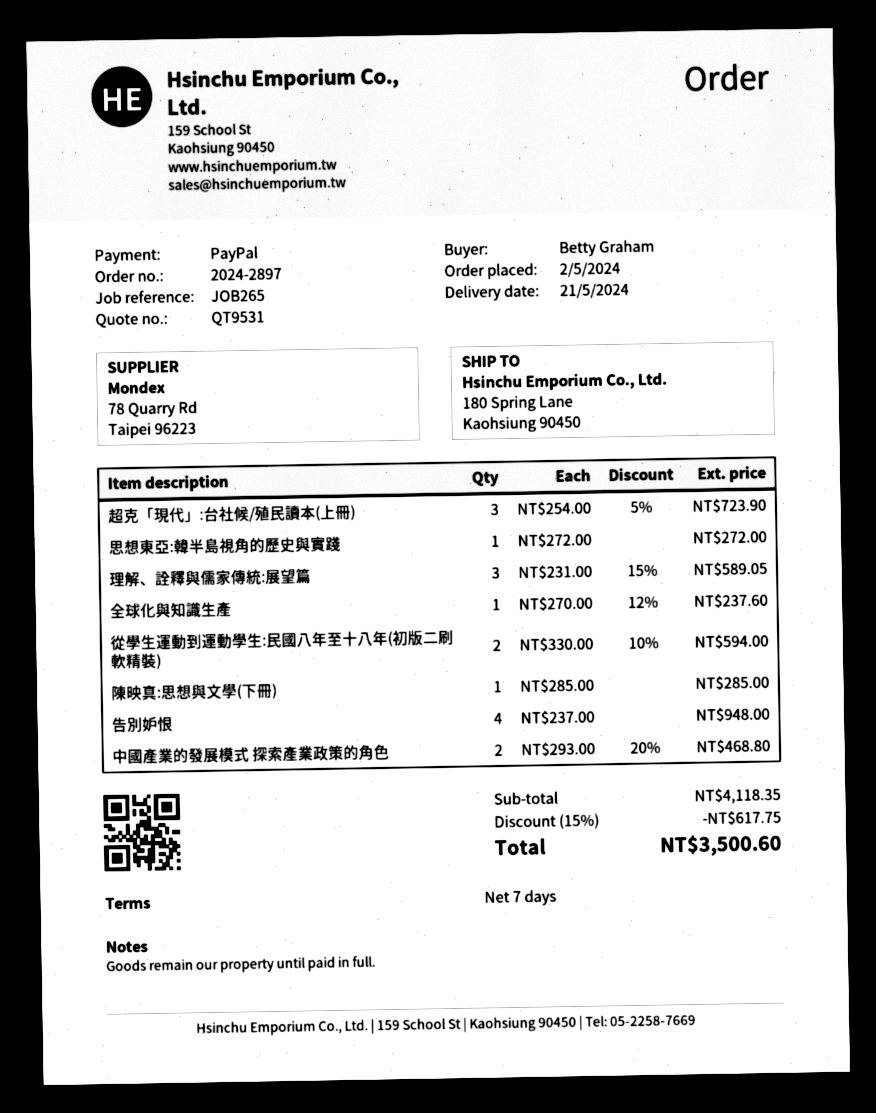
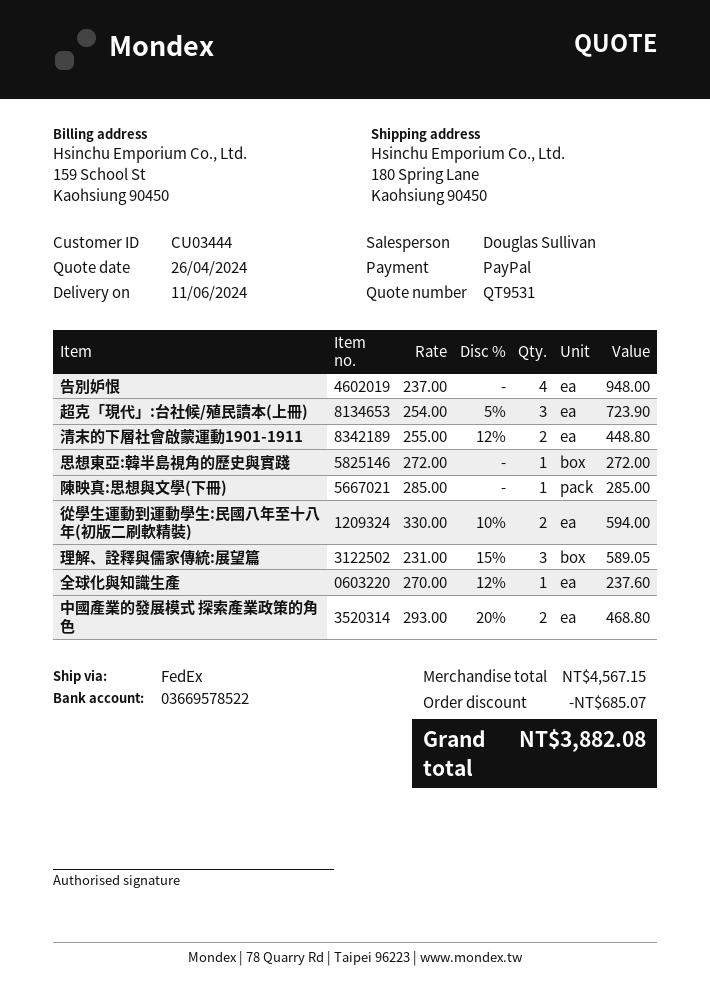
delivery date: 2024-05-21 -> 2024-06-11
清末的下層社會啟蒙運動1901-1911: none -> 2 x 255.00 - 12% = 448.80
subtotal: 4118.35 -> 4567.15
discount: 617.75 -> 685.07
total: 3500.60 -> 3882.08

